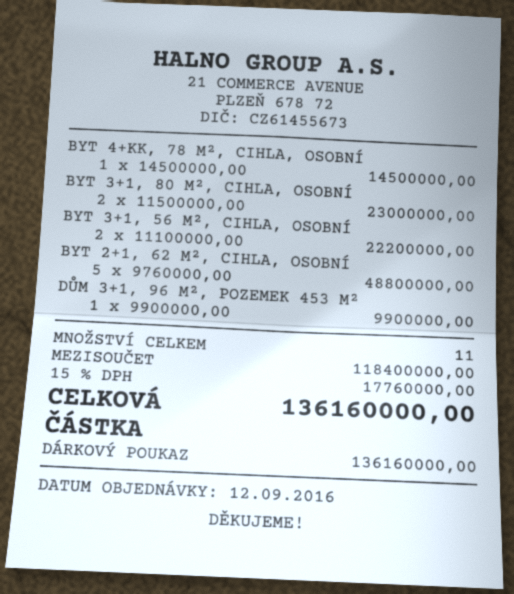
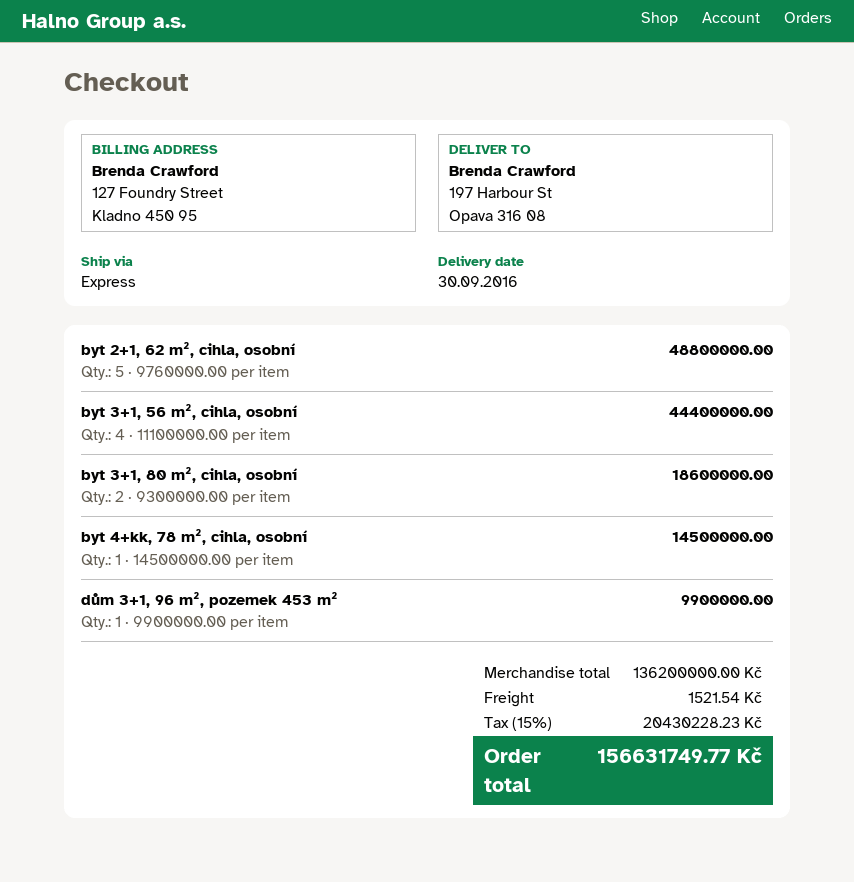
BYT 3+1, 80 M², CIHLA, OSOBNÍ: 2 x 11500000.00 = 23000000.00 -> 2 x 9300000.00 = 18600000.00
BYT 3+1, 56 M², CIHLA, OSOBNÍ: 2 x 11100000.00 = 22200000.00 -> 4 x 11100000.00 = 44400000.00
subtotal: 118400000.00 -> 136200000.00
shipping: none -> 1521.54
tax: 15% = 17760000.00 -> 15% = 20430228.23
total: 136160000.00 -> 156631749.77

